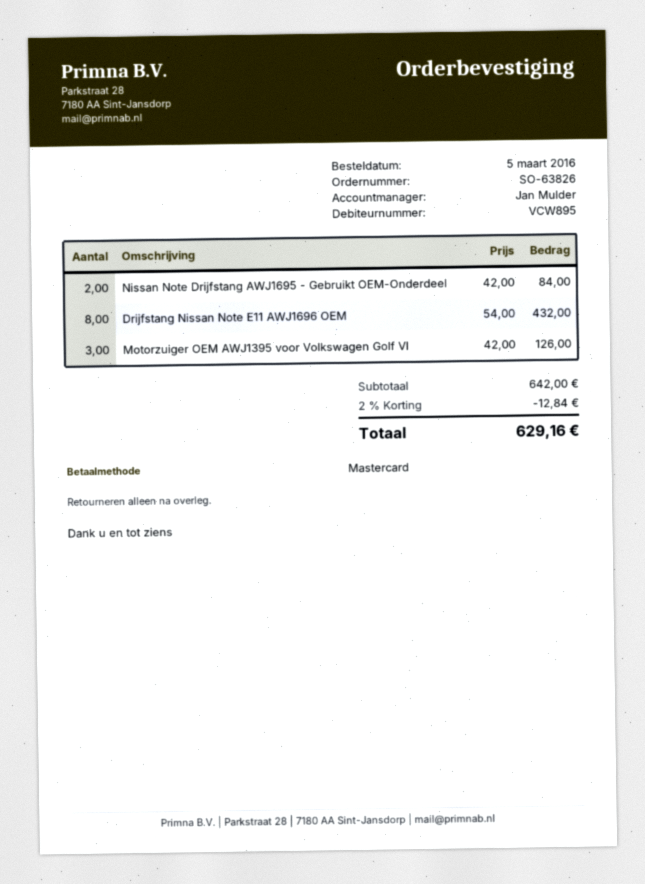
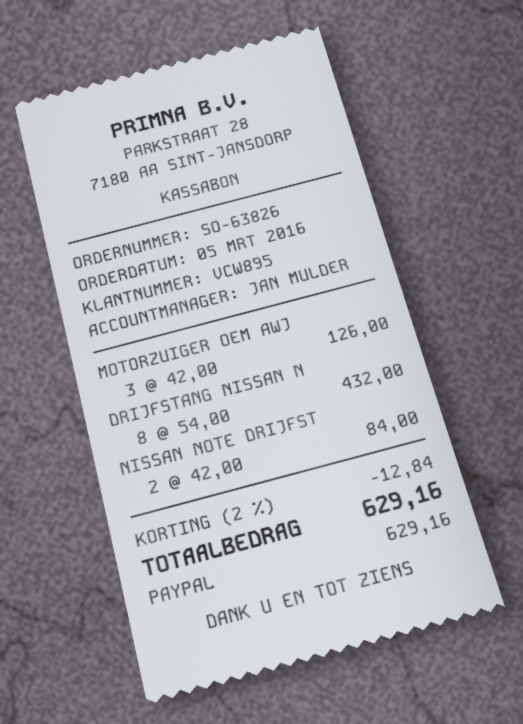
payment method: Mastercard -> PayPal

